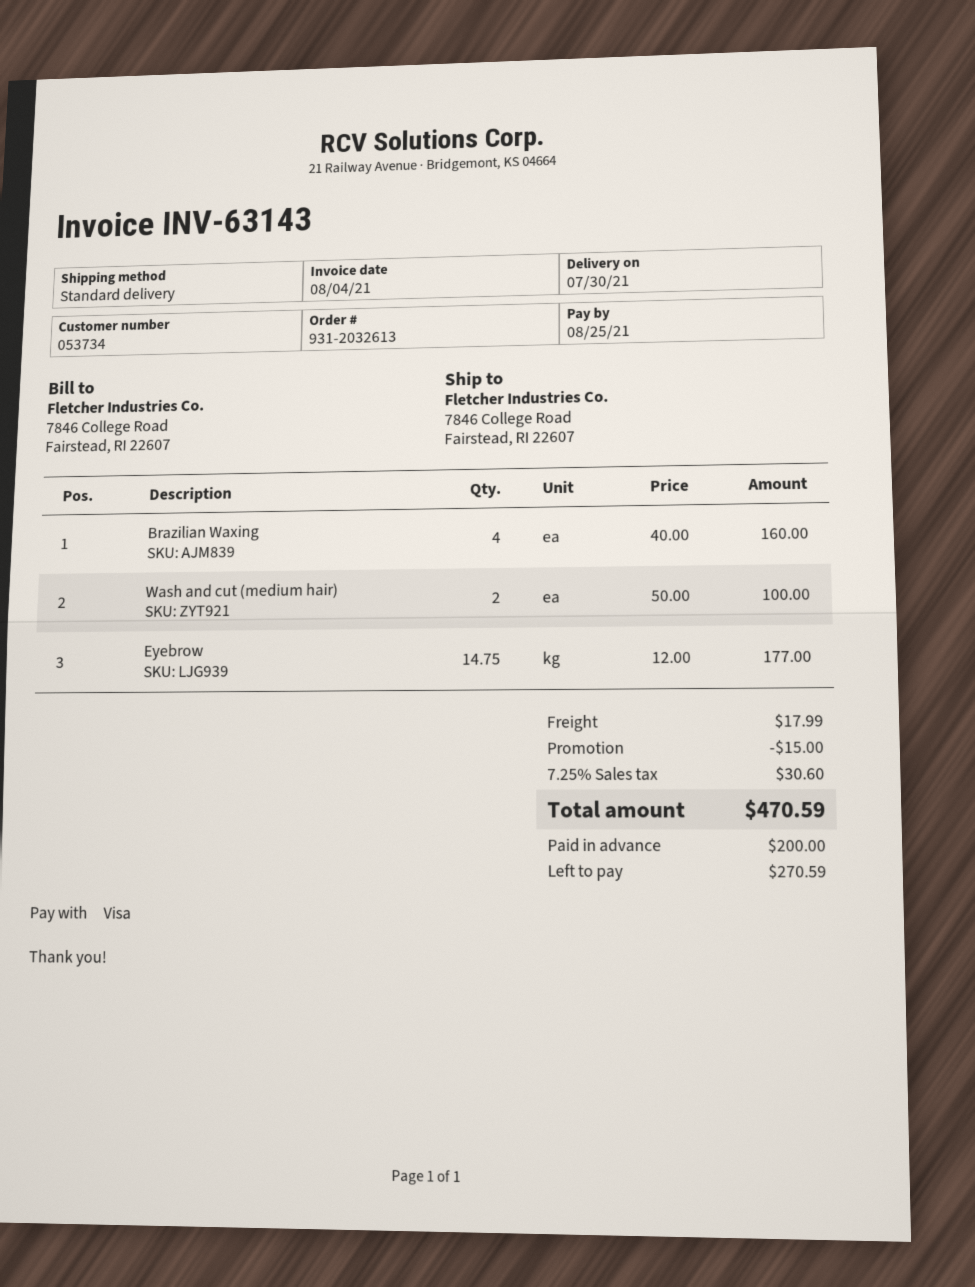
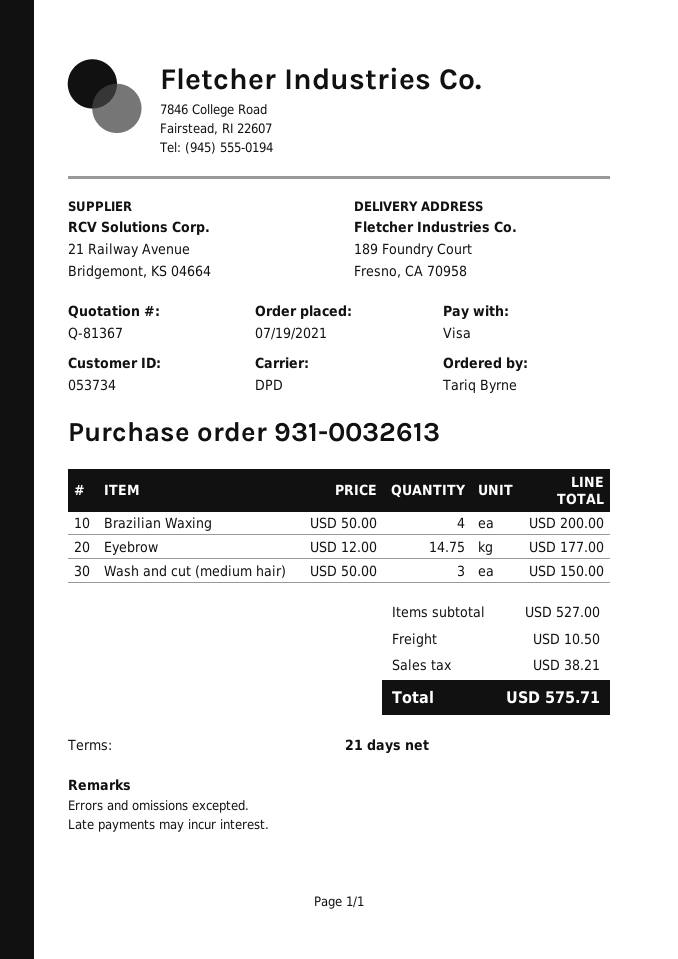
order number: 931-2032613 -> 931-0032613
shipping method: standard -> DPD
ship to: 7846 College Road, Fairstead, RI 22607 -> 189 Foundry Court, Fresno, CA 70958
Brazilian Waxing: 4 x 40.00 = 160.00 -> 4 x 50.00 = 200.00
Wash and cut (medium hair): 2 x 50.00 = 100.00 -> 3 x 50.00 = 150.00
discount: 15.00 -> none
shipping: 17.99 -> 10.50
tax: 30.60 -> 38.21
total: 470.59 -> 575.71

